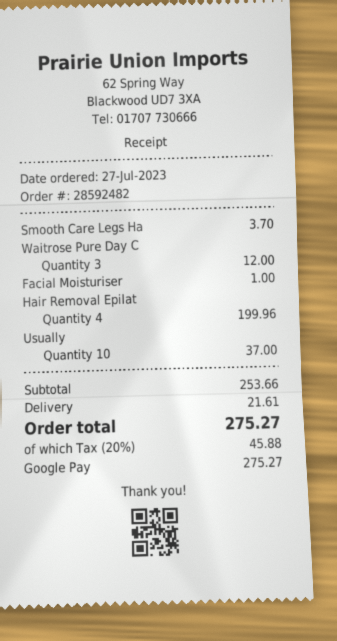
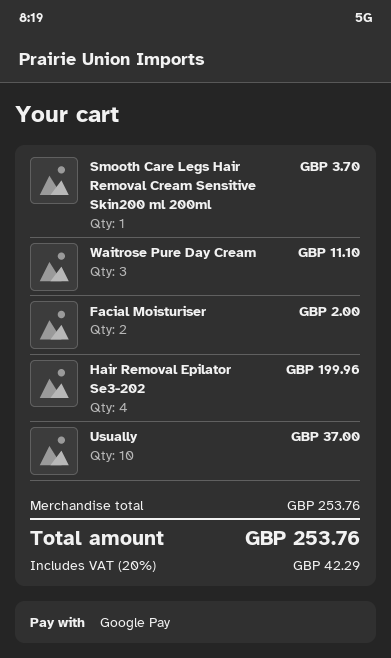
Waitrose Pure Day C: 3 for 12.00 -> 3 for 11.10
Facial Moisturiser: 1 for 1.00 -> 2 for 2.00
subtotal: 253.66 -> 253.76
shipping: 21.61 -> none
tax: 20% = 45.88 -> 20% = 42.29
total: 275.27 -> 253.76

